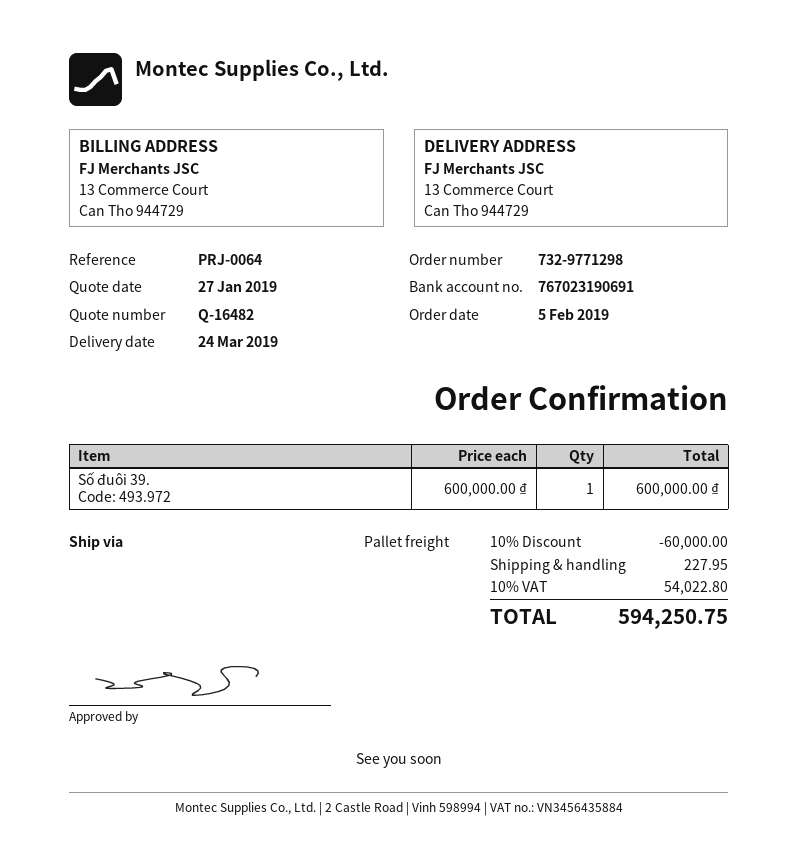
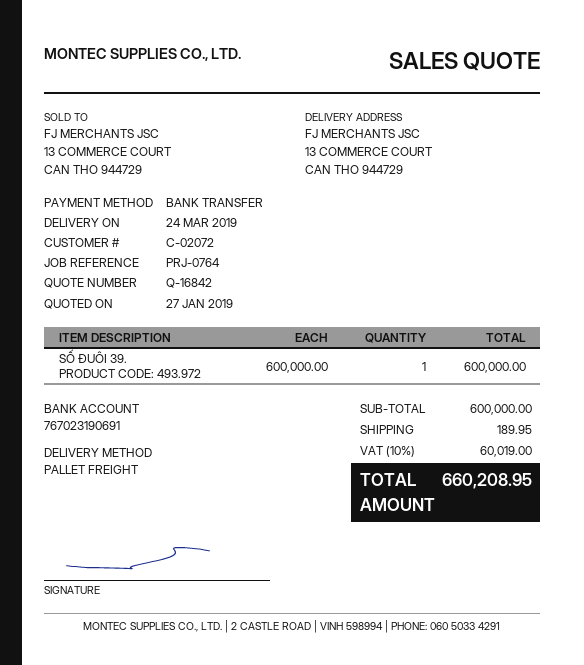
quote number: Q-16482 -> Q-16842
reference: PRJ-0064 -> PRJ-0764
discount: 10% = 60000.00 -> none
shipping: 227.95 -> 189.95
tax: 10% = 54022.80 -> 10% = 60019.00
total: 594250.75 -> 660208.95

